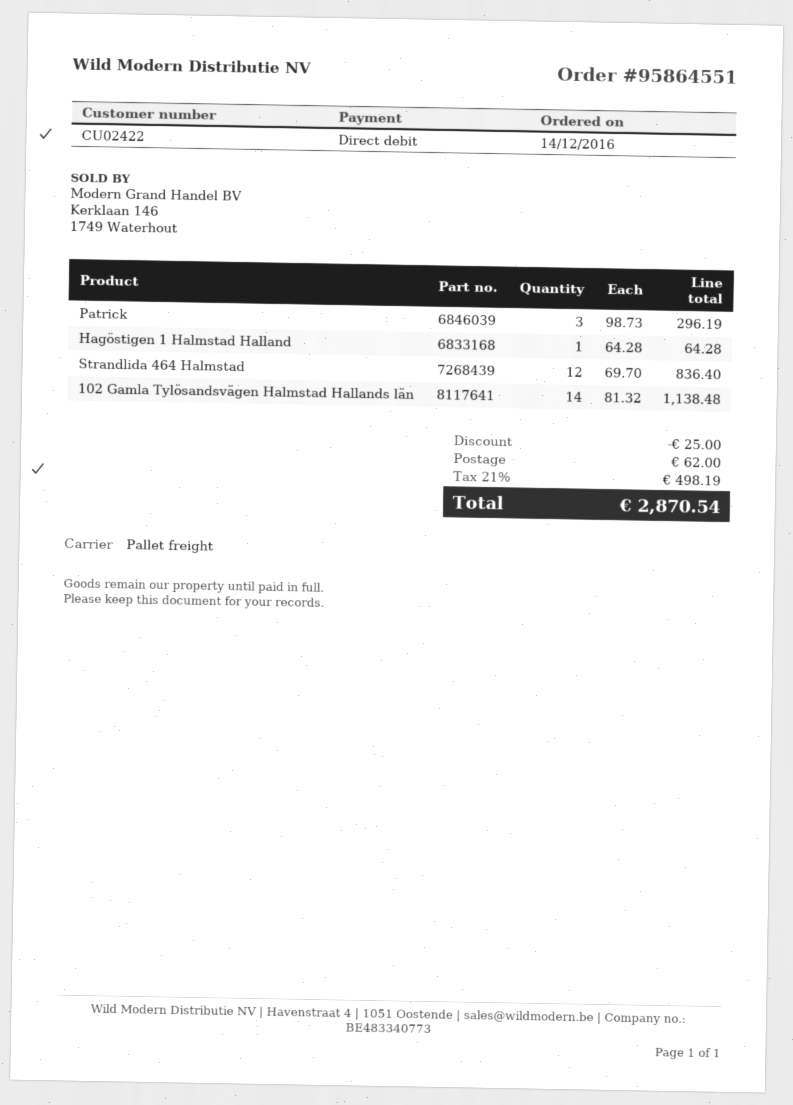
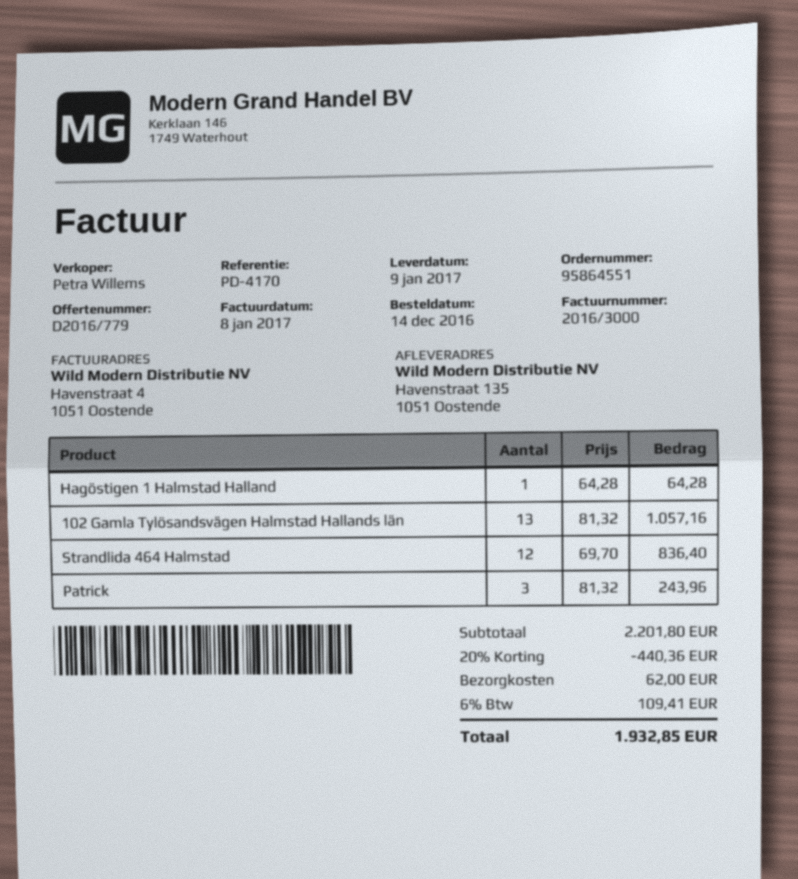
Patrick: 3 x 98.73 = 296.19 -> 3 x 81.32 = 243.96
102 Gamla Tylösandsvägen Halmstad Hallands län: 14 x 81.32 = 1138.48 -> 13 x 81.32 = 1057.16
discount: 25.00 -> 440.36
tax: 21% = 498.19 -> 6% = 109.41
total: 2870.54 -> 1932.85

